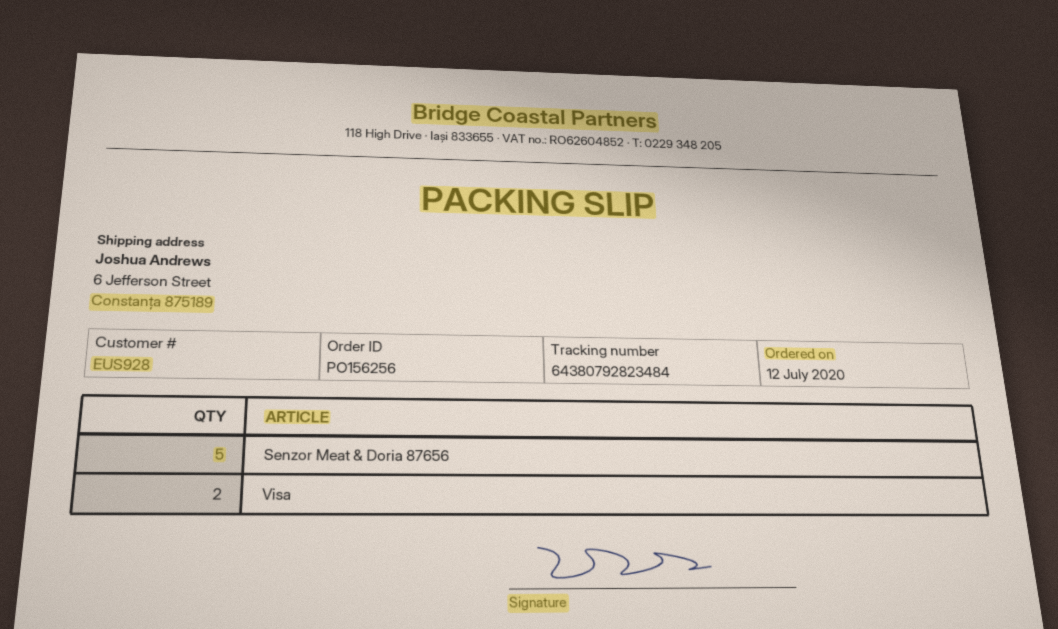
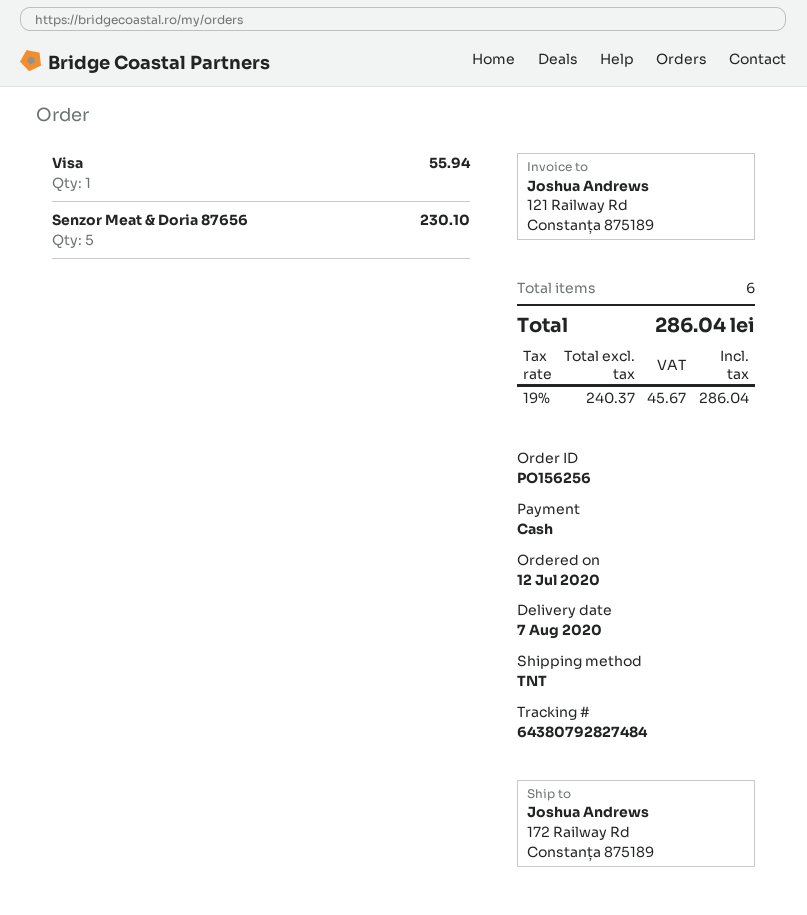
tracking number: 64380792823484 -> 64380792827484
ship to: 6 Jefferson Street, Constanța 875189 -> 172 Railway Rd, Constanța 875189
Visa: 2 -> 1

